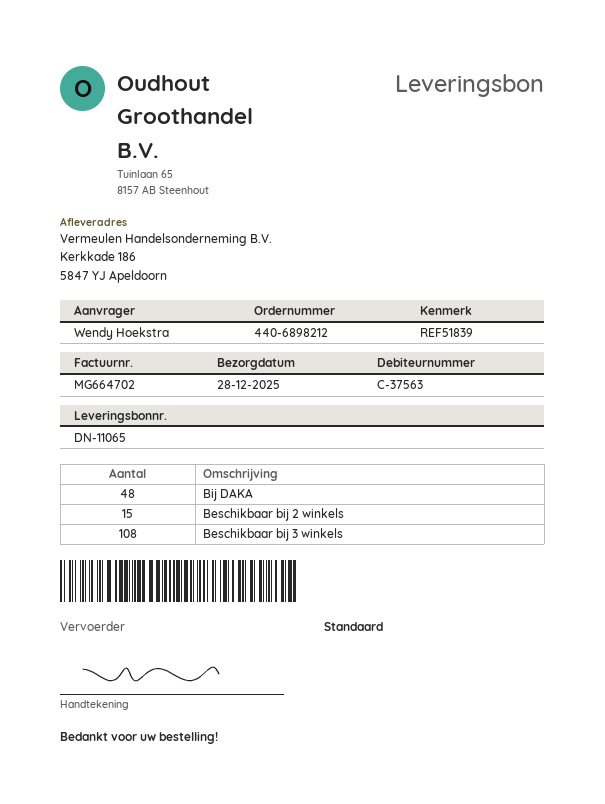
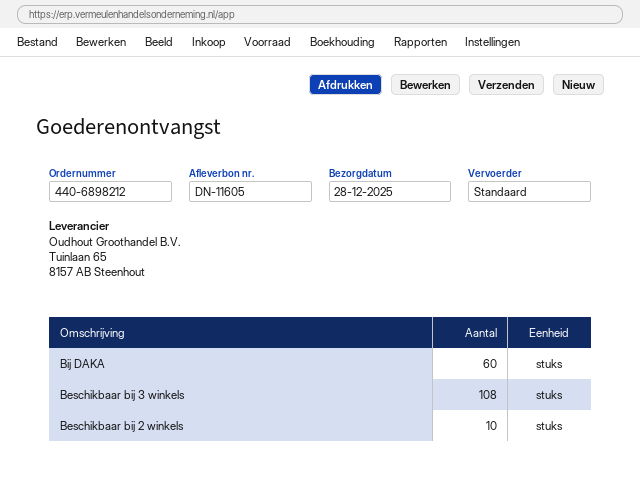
delivery note number: DN-11065 -> DN-11605
Bij DAKA: 48 -> 60
Beschikbaar bij 2 winkels: 15 -> 10

